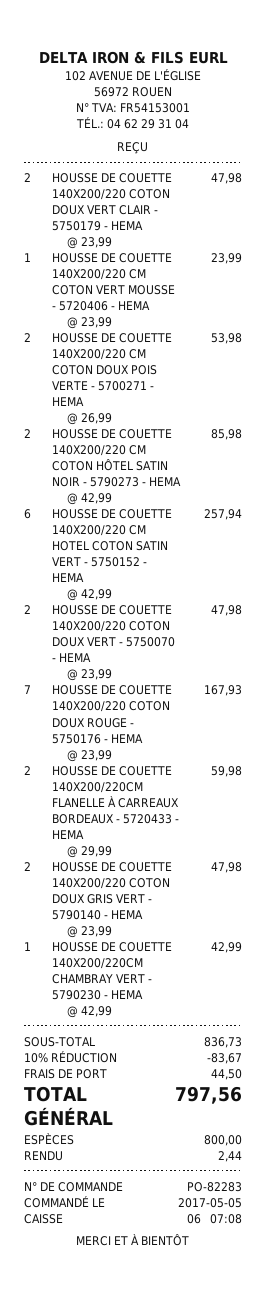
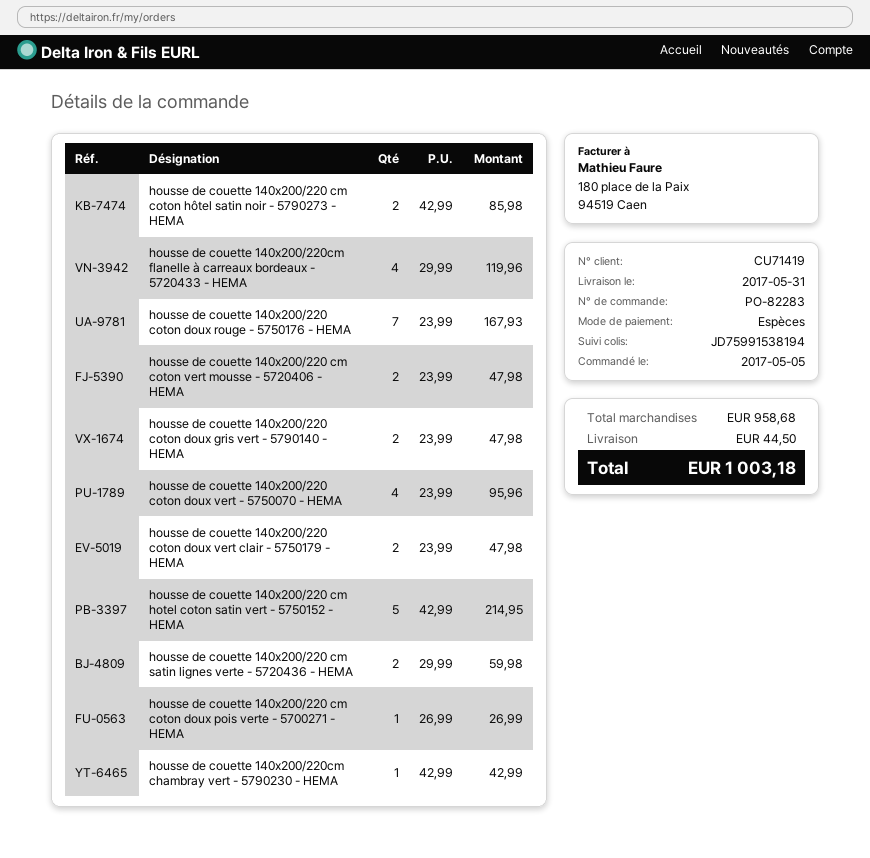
HOUSSE DE COUETTE 140X200/220 CM COTON VERT MOUSSE - 5720406 - HEMA: 1 x 23.99 = 23.99 -> 2 x 23.99 = 47.98
HOUSSE DE COUETTE 140X200/220 CM COTON DOUX POIS VERTE - 5700271 - HEMA: 2 x 26.99 = 53.98 -> 1 x 26.99 = 26.99
HOUSSE DE COUETTE 140X200/220 CM HOTEL COTON SATIN VERT - 5750152 - HEMA: 6 x 42.99 = 257.94 -> 5 x 42.99 = 214.95
HOUSSE DE COUETTE 140X200/220 COTON DOUX VERT - 5750070 - HEMA: 2 x 23.99 = 47.98 -> 4 x 23.99 = 95.96
HOUSSE DE COUETTE 140X200/220CM FLANELLE À CARREAUX BORDEAUX - 5720433 - HEMA: 2 x 29.99 = 59.98 -> 4 x 29.99 = 119.96
housse de couette 140x200/220 cm satin lignes verte - 5720436 - HEMA: none -> 2 x 29.99 = 59.98
subtotal: 836.73 -> 958.68
discount: 10% = 83.67 -> none
total: 797.56 -> 1003.18

